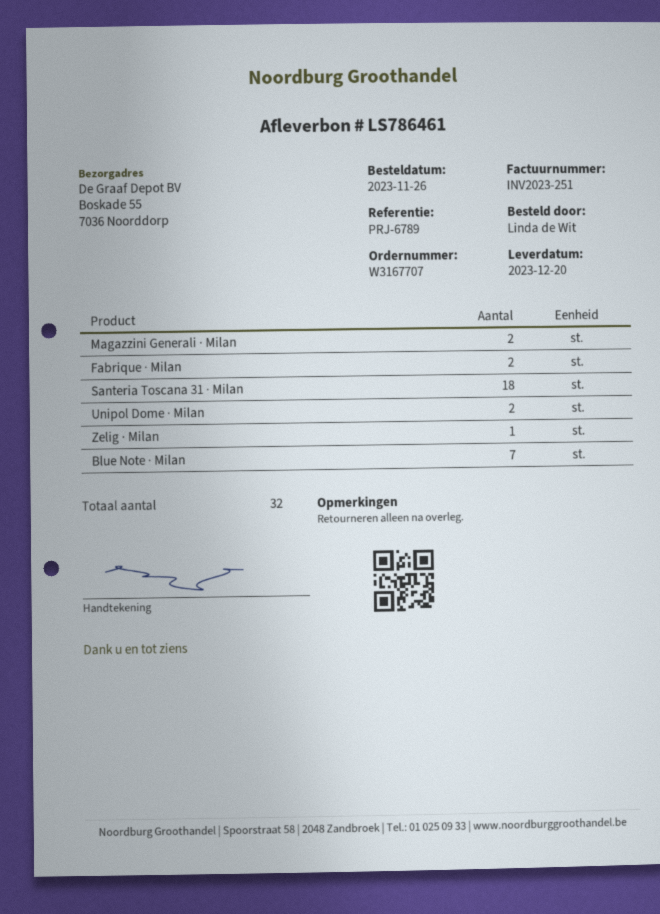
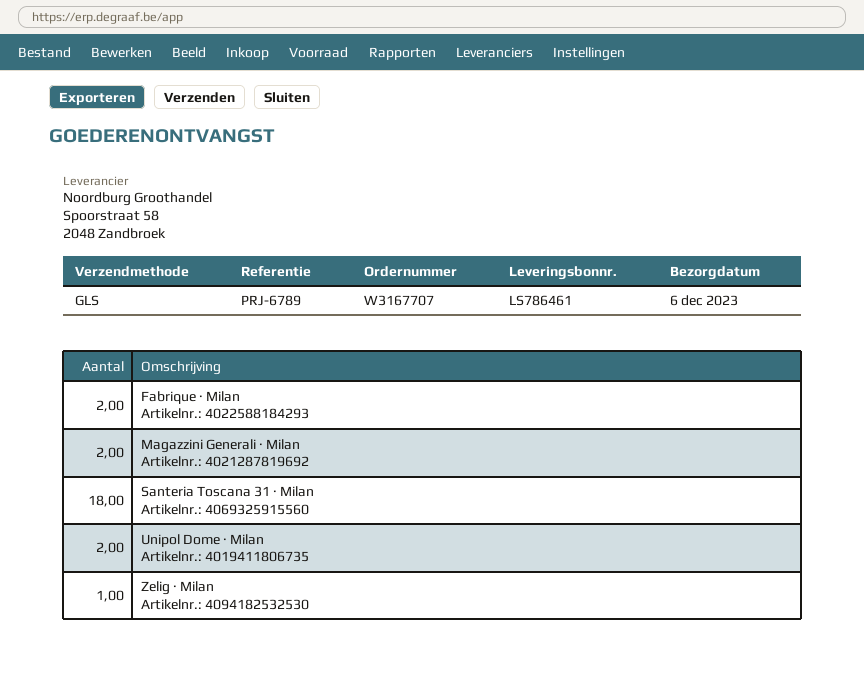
delivery date: 2023-12-20 -> 2023-12-06
Blue Note · Milan: 7 -> none

